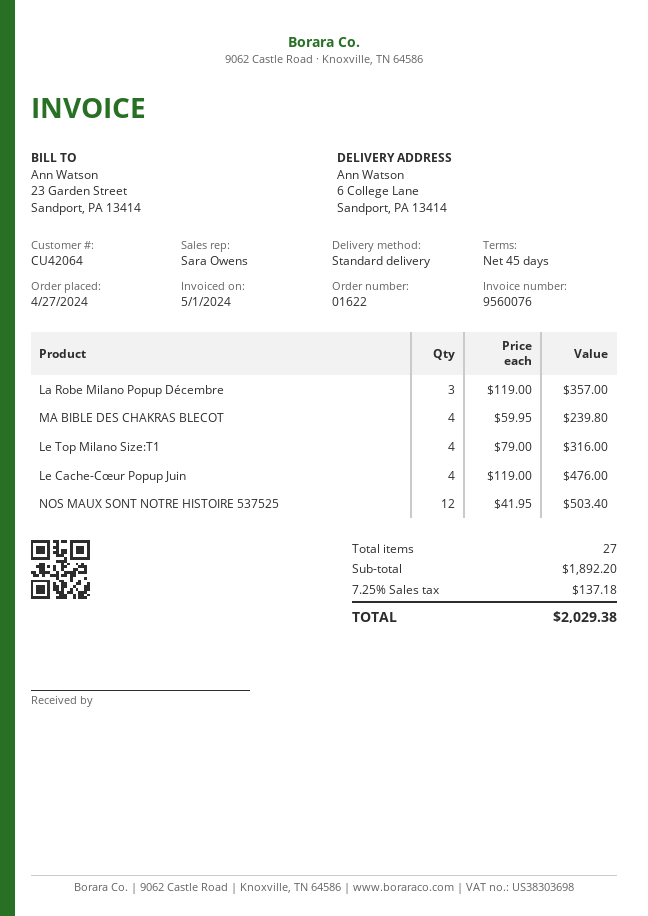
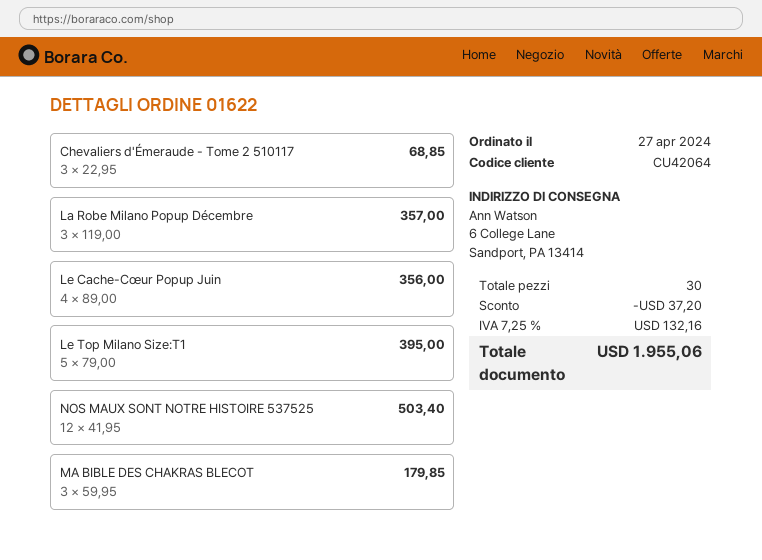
MA BIBLE DES CHAKRAS BLECOT: 4 x 59.95 = 239.80 -> 3 x 59.95 = 179.85
Le Top Milano Size:T1: 4 x 79.00 = 316.00 -> 5 x 79.00 = 395.00
Le Cache-Cœur Popup Juin: 4 x 119.00 = 476.00 -> 4 x 89.00 = 356.00
Chevaliers d'Émeraude - Tome 2 510117: none -> 3 x 22.95 = 68.85
total quantity: 27 -> 30
discount: none -> 37.20
tax: 7.25% = 137.18 -> 7.25% = 132.16
total: 2029.38 -> 1955.06

